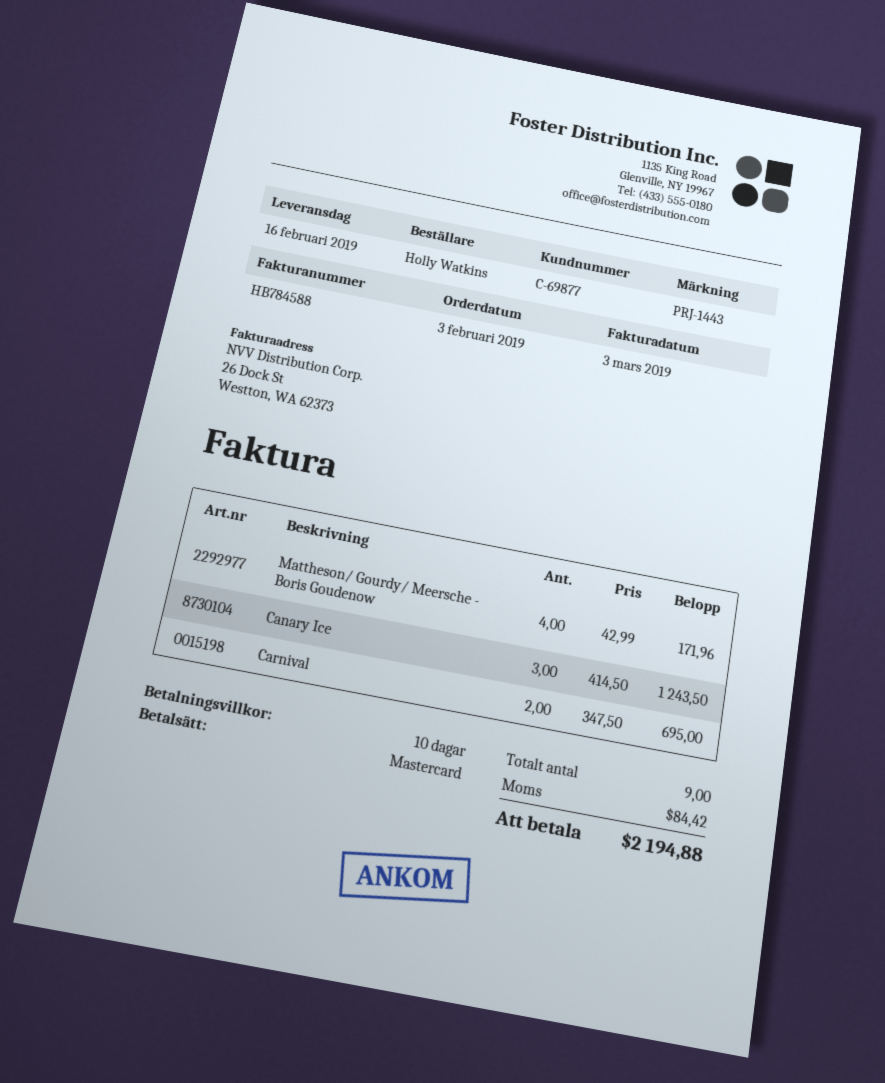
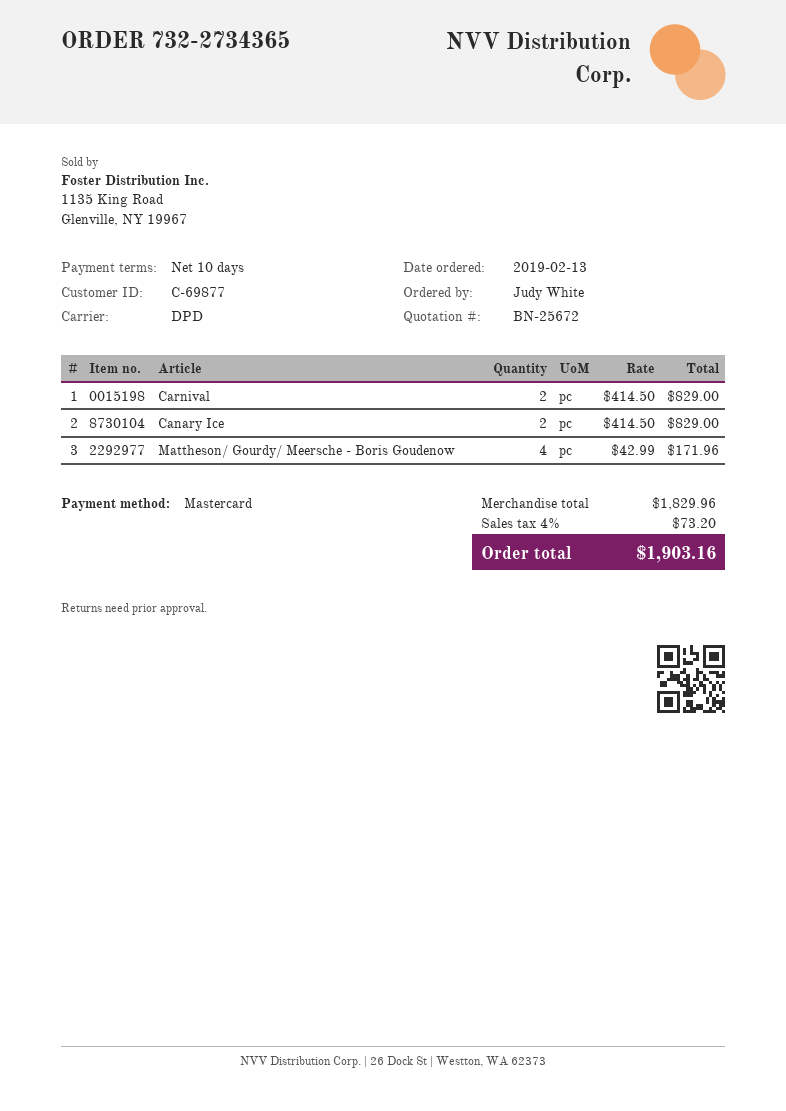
order date: 2019-02-03 -> 2019-02-13
ordered by: Holly Watkins -> Judy White
Canary Ice: 3 x 414.50 = 1243.50 -> 2 x 414.50 = 829.00
Carnival: 2 x 347.50 = 695.00 -> 2 x 414.50 = 829.00
tax: 84.42 -> 73.20
total: 2194.88 -> 1903.16

